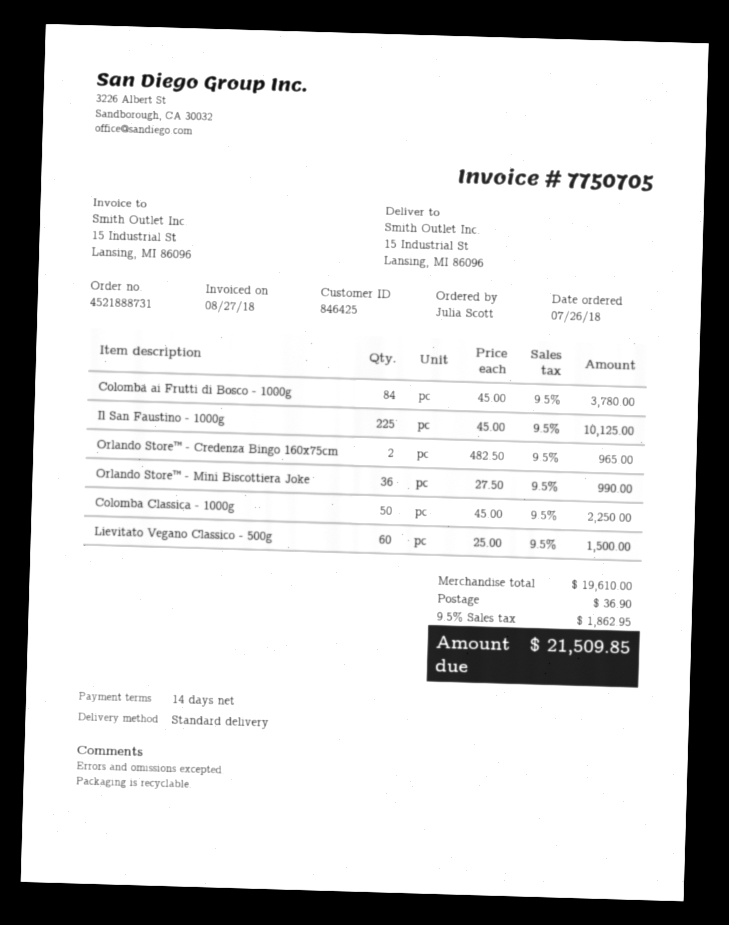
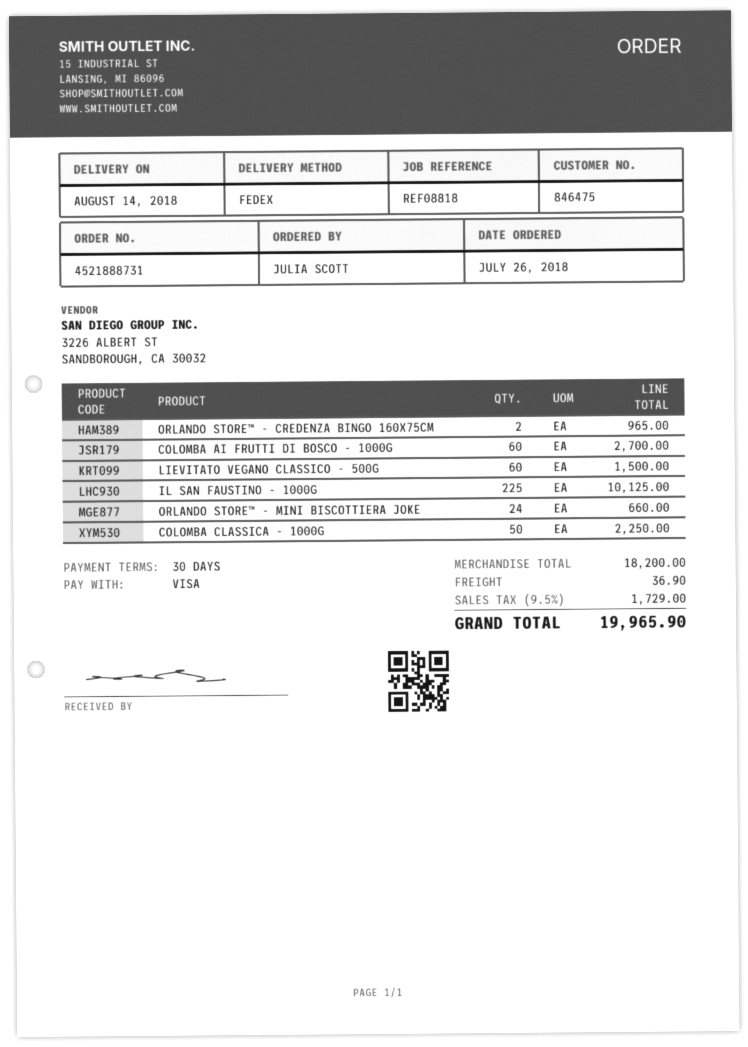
payment terms: 14 days -> 30 days
customer number: 846425 -> 846475
shipping method: standard -> FedEx
Colomba ai Frutti di Bosco - 1000g: 84 for 3780.00 -> 60 for 2700.00
Orlando Store™ - Mini Biscottiera Joke: 36 for 990.00 -> 24 for 660.00
subtotal: 19610.00 -> 18200.00
tax: 9.5% = 1862.95 -> 9.5% = 1729.00
total: 21509.85 -> 19965.90

